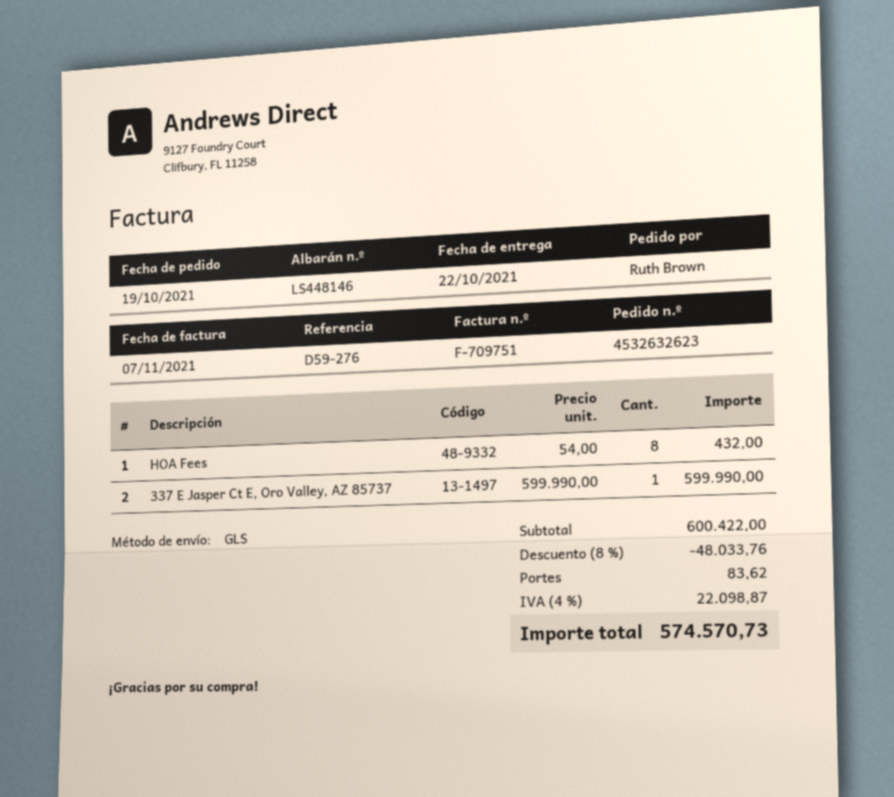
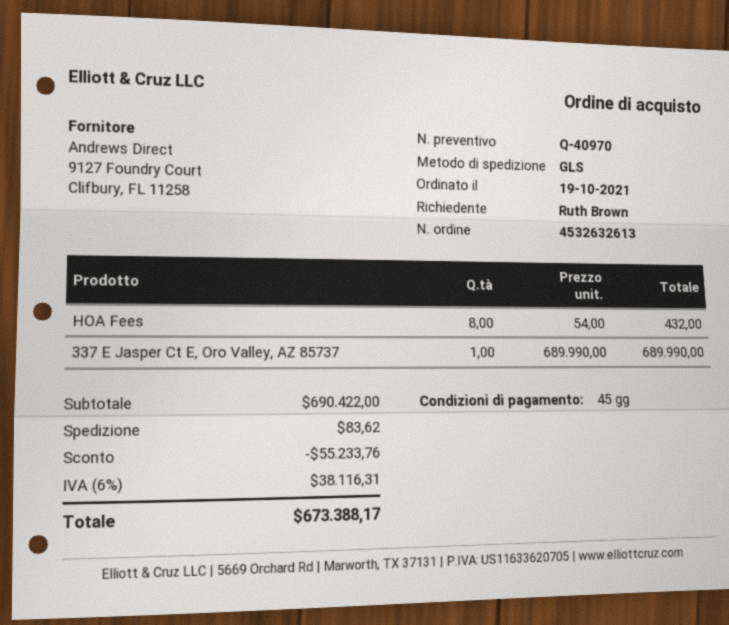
order number: 4532632623 -> 4532632613
337 E Jasper Ct E, Oro Valley, AZ 85737: 1 x 599990.00 = 599990.00 -> 1 x 689990.00 = 689990.00
subtotal: 600422.00 -> 690422.00
discount: 48033.76 -> 55233.76
tax: 4% = 22098.87 -> 6% = 38116.31
total: 574570.73 -> 673388.17

